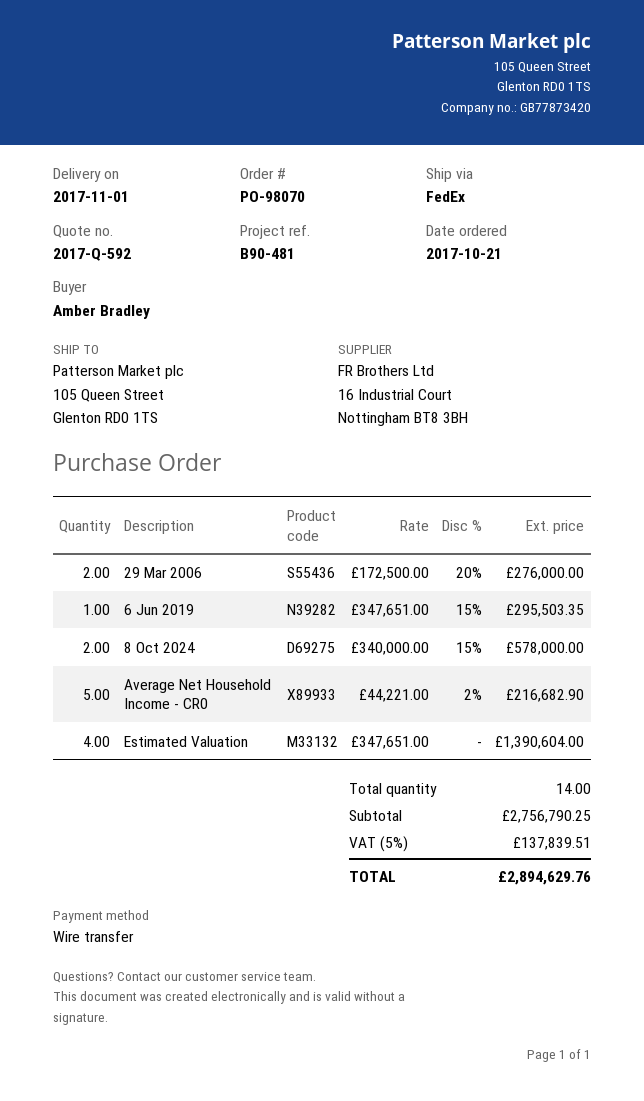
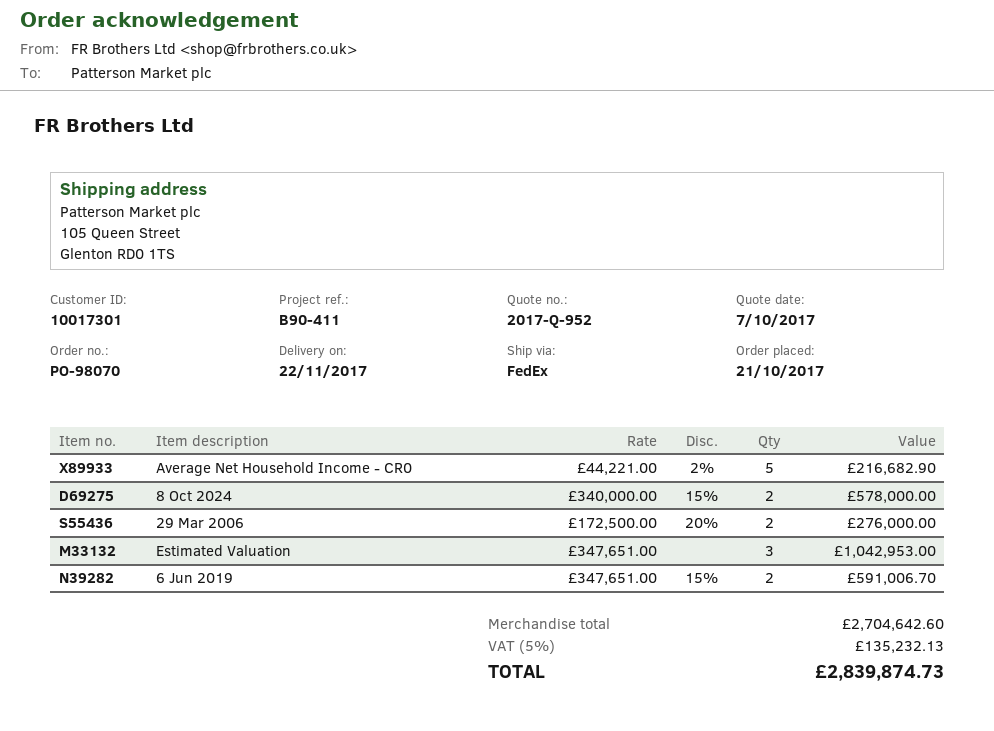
quote number: 2017-Q-592 -> 2017-Q-952
delivery date: 2017-11-01 -> 2017-11-22
reference: B90-481 -> B90-411
6 Jun 2019: 1 x 347651.00 - 15% = 295503.35 -> 2 x 347651.00 - 15% = 591006.70
Estimated Valuation: 4 x 347651.00 = 1390604.00 -> 3 x 347651.00 = 1042953.00
subtotal: 2756790.25 -> 2704642.60
tax: 5% = 137839.51 -> 5% = 135232.13
total: 2894629.76 -> 2839874.73

